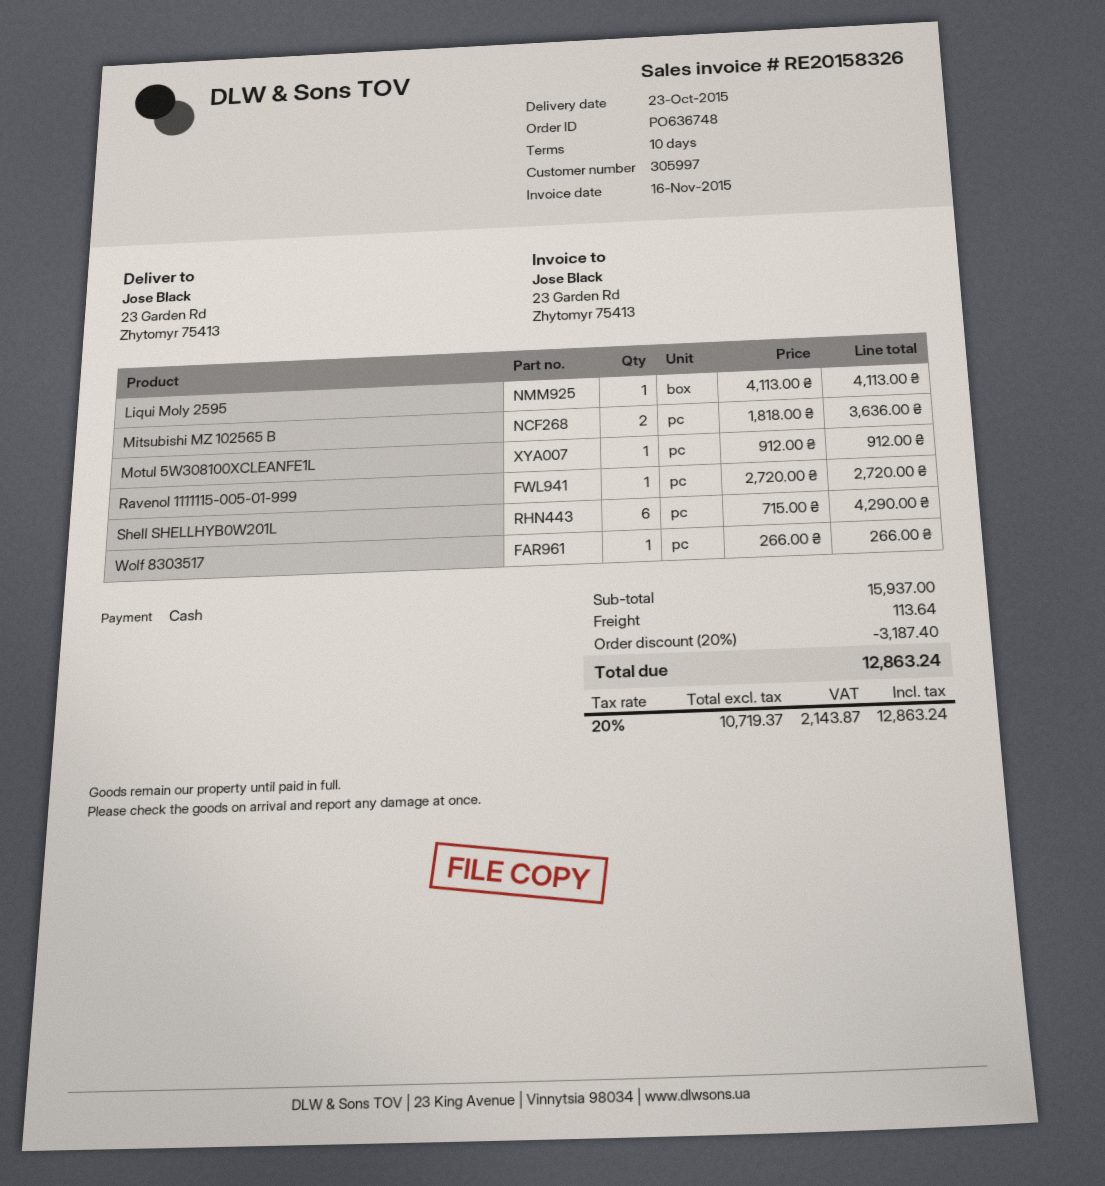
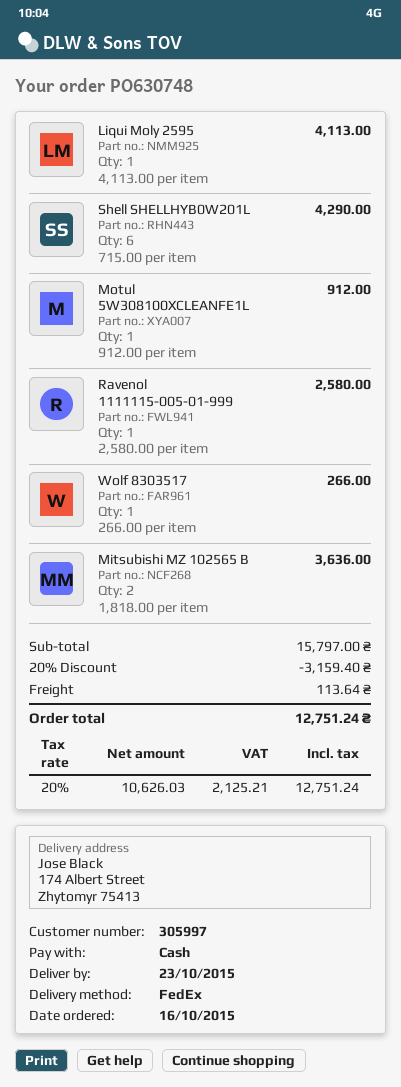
order number: PO636748 -> PO630748
ship to: 23 Garden Rd, Zhytomyr 75413 -> 174 Albert Street, Zhytomyr 75413
Ravenol 1111115-005-01-999: 1 x 2720.00 = 2720.00 -> 1 x 2580.00 = 2580.00
subtotal: 15937.00 -> 15797.00
discount: 20% = 3187.40 -> 20% = 3159.40
net: 10719.37 -> 10626.03
tax: 20% = 2143.87 -> 20% = 2125.21
total: 12863.24 -> 12751.24

